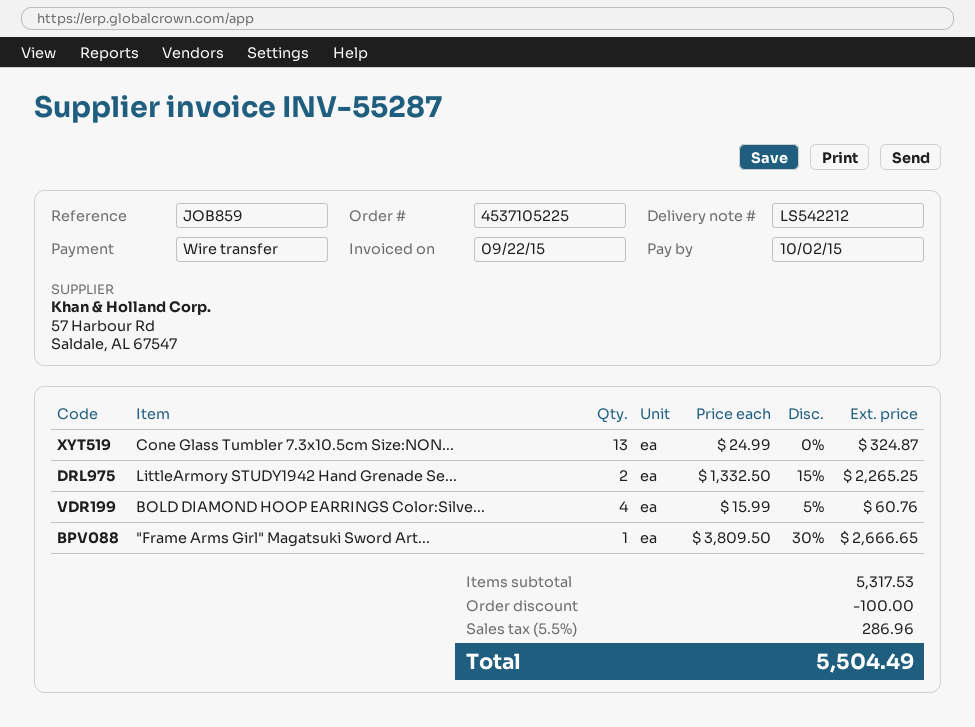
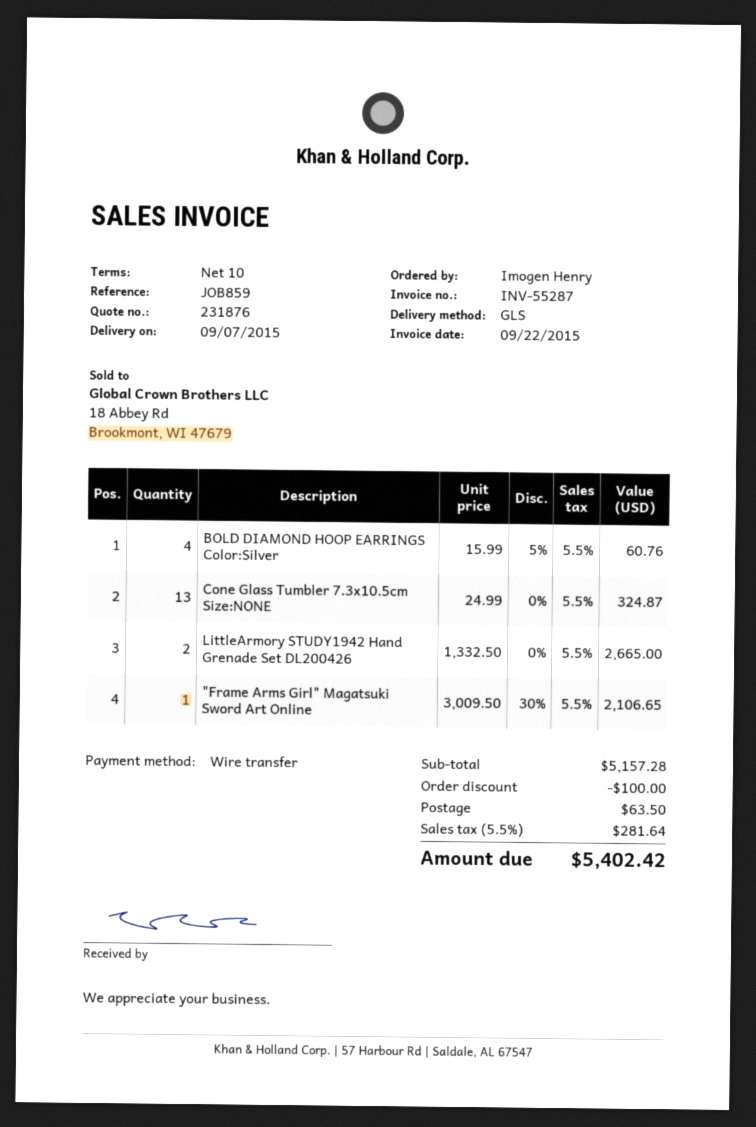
LittleArmory STUDY1942 Hand Grenade Se...: 2 x 1332.50 - 15% = 2265.25 -> 2 x 1332.50 = 2665.00
"Frame Arms Girl" Magatsuki Sword Art...: 1 x 3809.50 - 30% = 2666.65 -> 1 x 3009.50 - 30% = 2106.65
subtotal: 5317.53 -> 5157.28
shipping: none -> 63.50
tax: 5.5% = 286.96 -> 5.5% = 281.64
total: 5504.49 -> 5402.42

